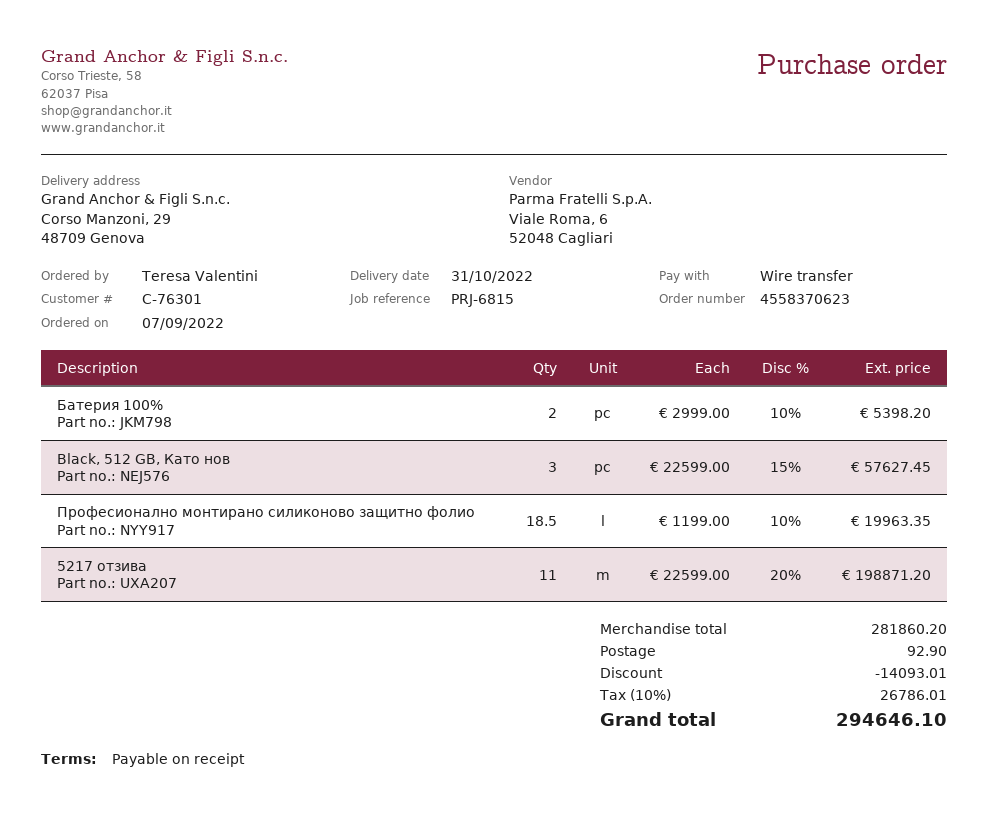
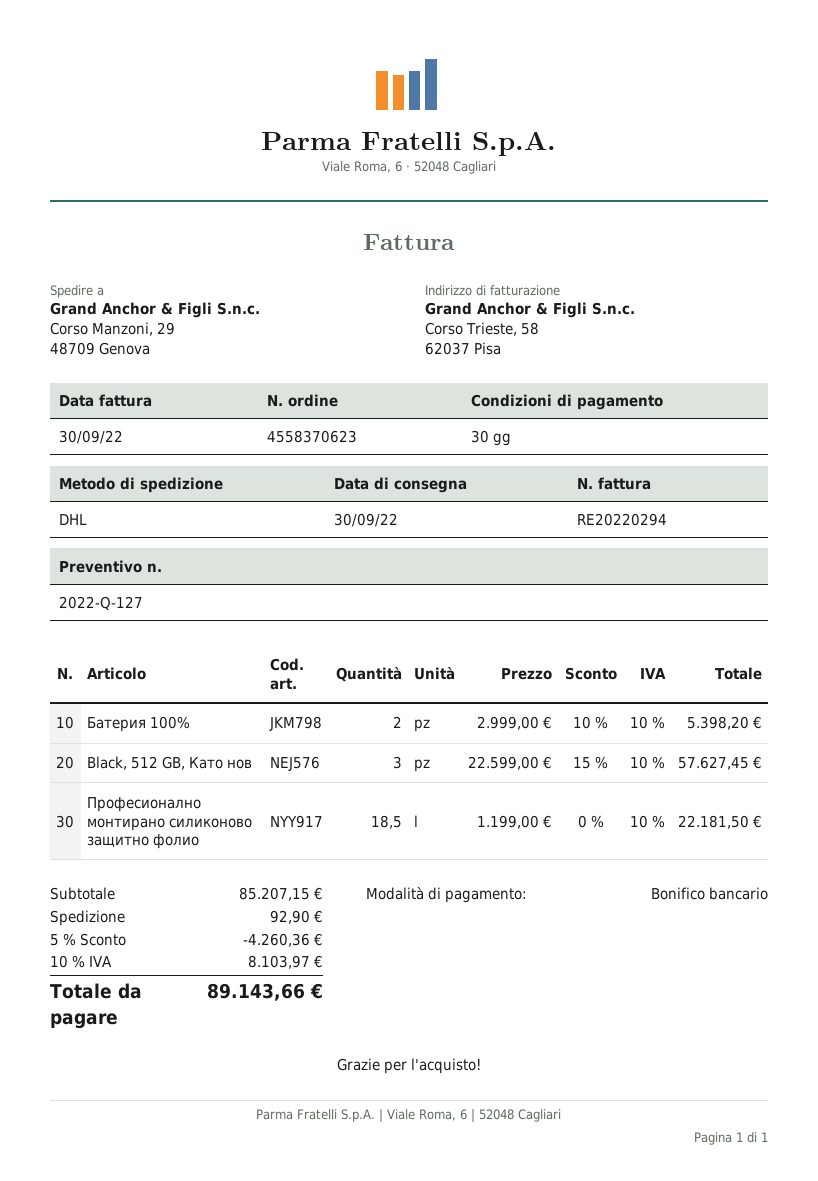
delivery date: 2022-10-31 -> 2022-09-30
payment terms: on receipt -> 30 days
Професионално монтирано силиконово защитно фолио: 18.5 x 1199.00 - 10% = 19963.35 -> 18.5 x 1199.00 = 22181.50
5217 отзива: 11 x 22599.00 - 20% = 198871.20 -> none
subtotal: 281860.20 -> 85207.15
discount: 14093.01 -> 4260.36
tax: 10% = 26786.01 -> 10% = 8103.97
total: 294646.10 -> 89143.66

